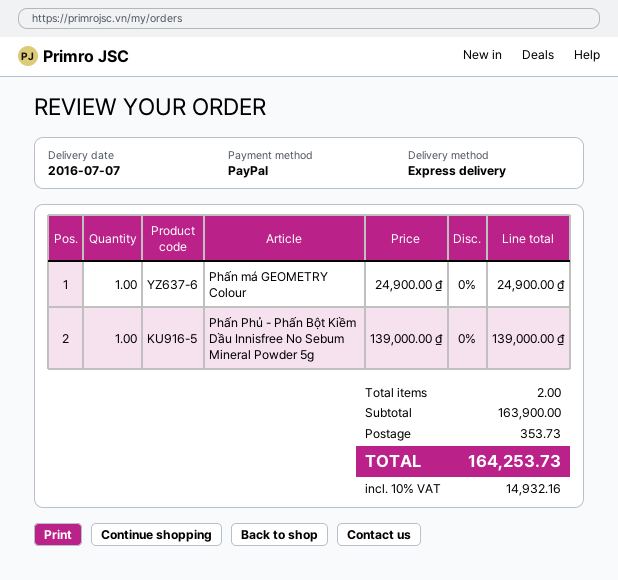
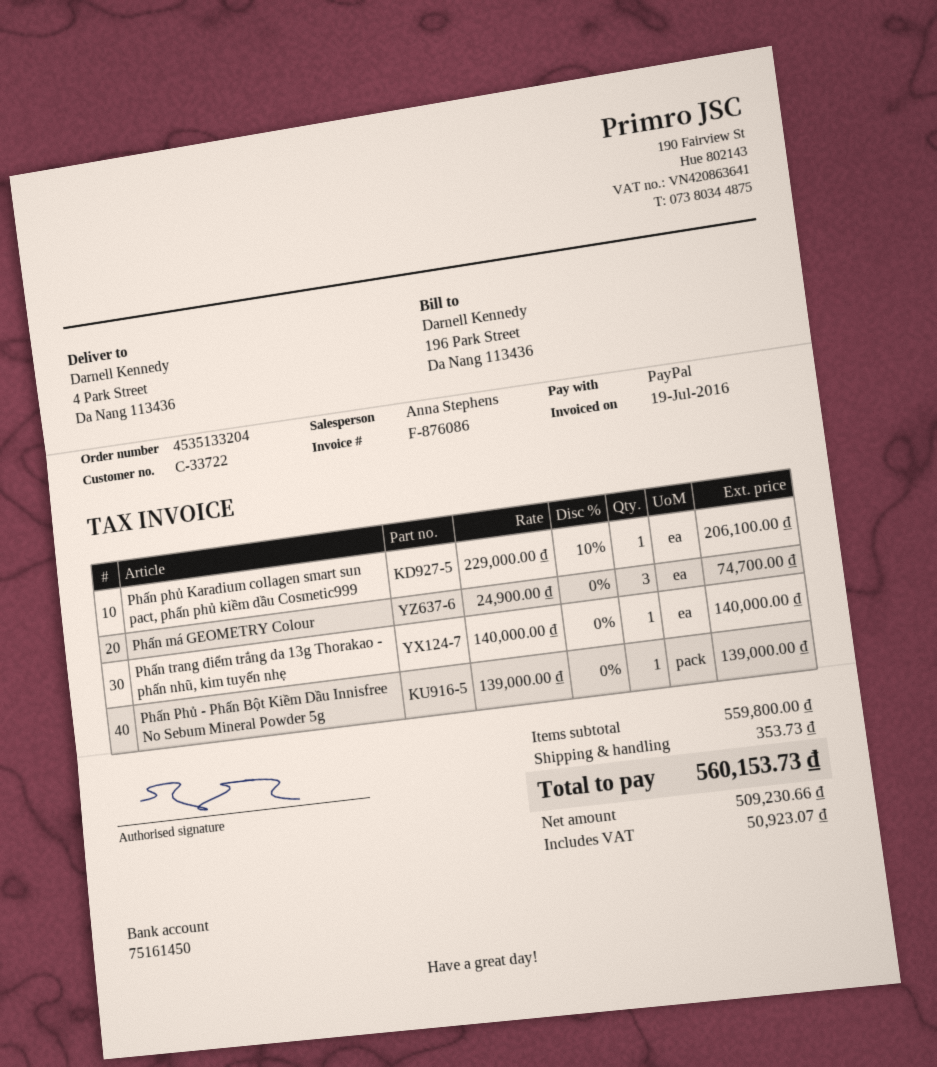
Phấn má GEOMETRY Colour: 1 x 24900.00 = 24900.00 -> 3 x 24900.00 = 74700.00
Phấn phủ Karadium collagen smart sun pact, phấn phủ kiềm dầu Cosmetic999: none -> 1 x 229000.00 - 10% = 206100.00
Phấn trang điểm trắng da 13g Thorakao - phấn nhũ, kim tuyến nhẹ: none -> 1 x 140000.00 = 140000.00
subtotal: 163900.00 -> 559800.00
tax: 14932.16 -> 50923.07
total: 164253.73 -> 560153.73

